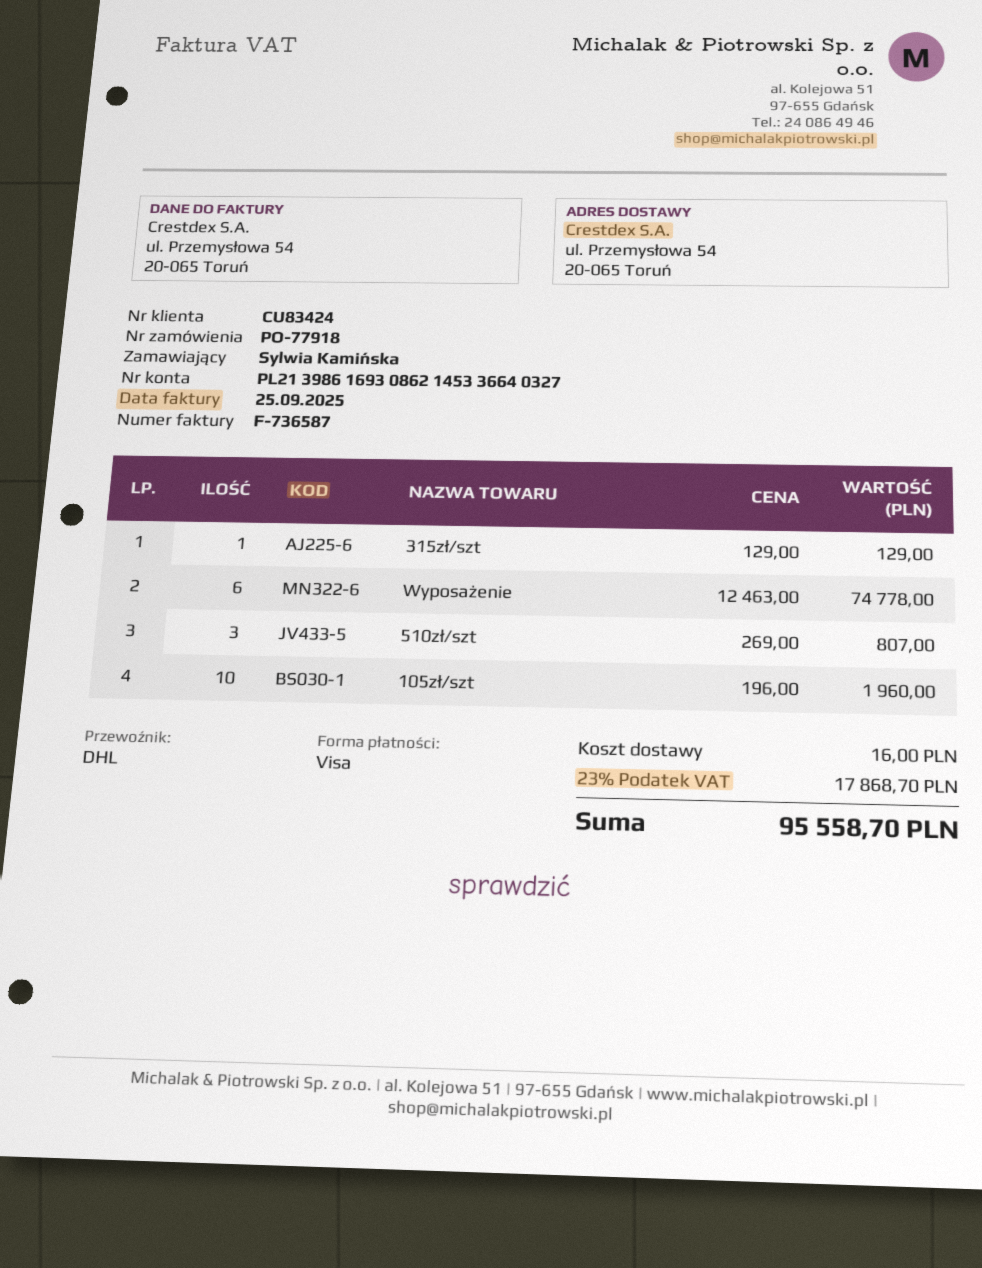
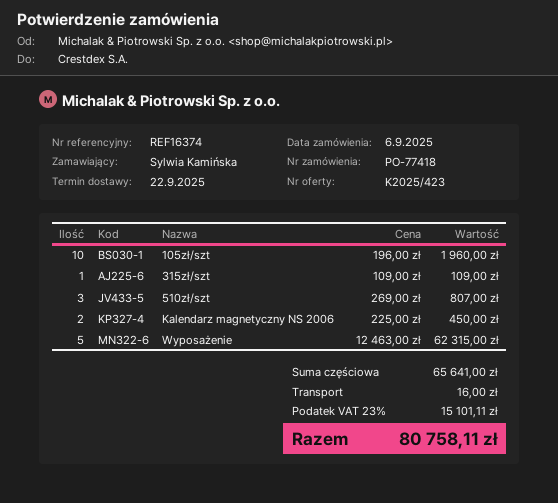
order number: PO-77918 -> PO-77418
315zł/szt: 1 x 129.00 = 129.00 -> 1 x 109.00 = 109.00
Wyposażenie: 6 x 12463.00 = 74778.00 -> 5 x 12463.00 = 62315.00
Kalendarz magnetyczny NS 2006: none -> 2 x 225.00 = 450.00
tax: 23% = 17868.70 -> 23% = 15101.11
total: 95558.70 -> 80758.11

